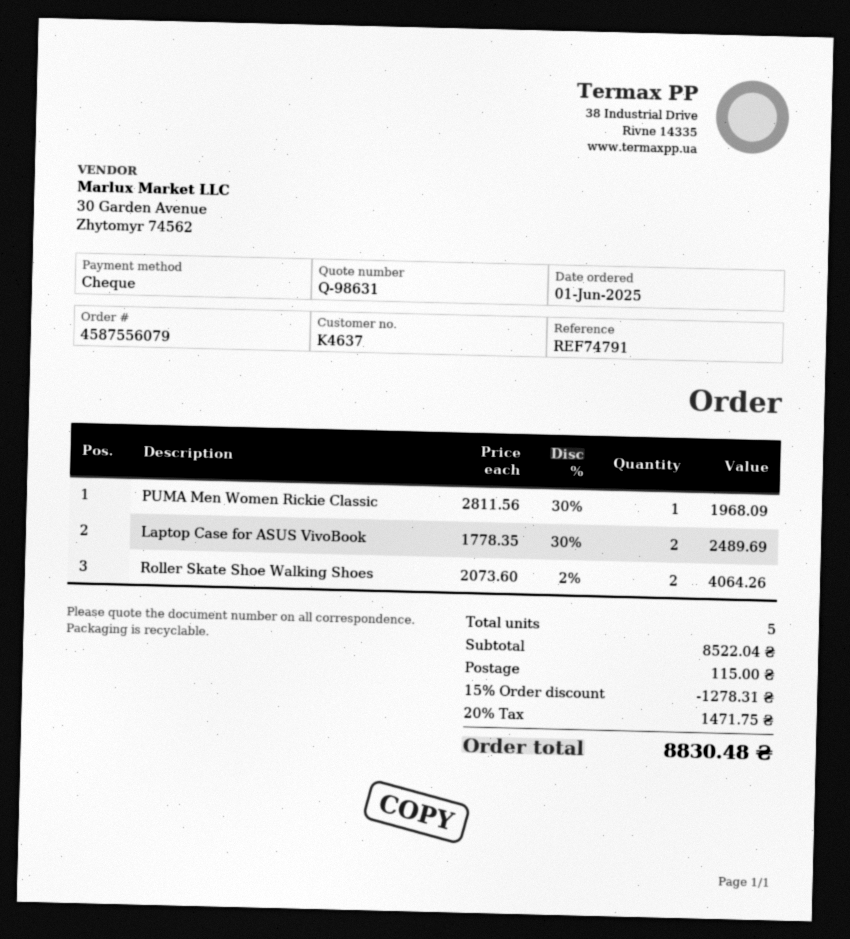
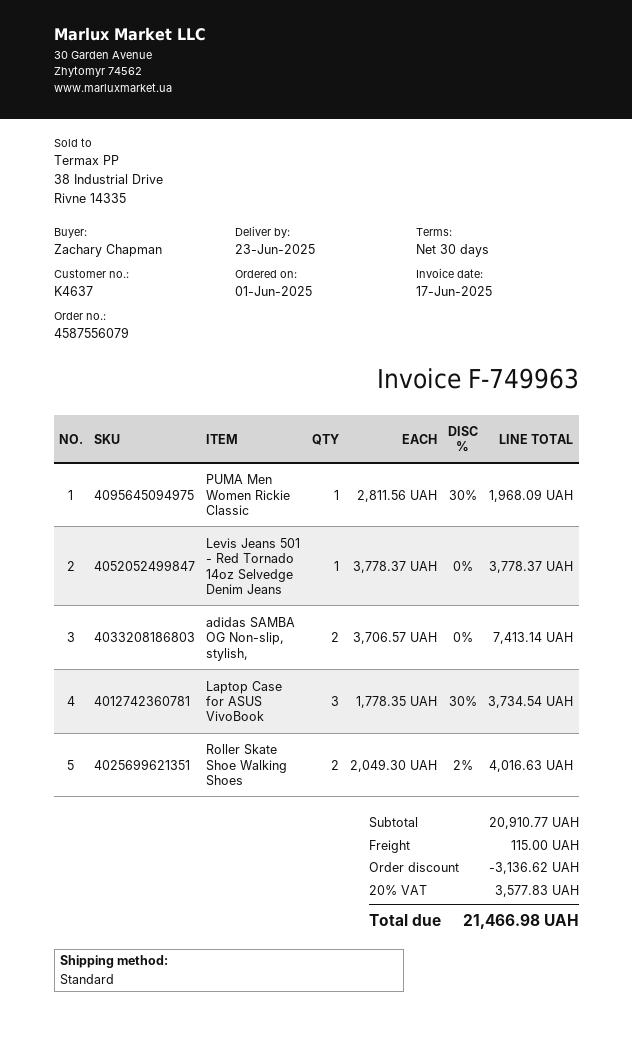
Laptop Case for ASUS VivoBook: 2 x 1778.35 - 30% = 2489.69 -> 3 x 1778.35 - 30% = 3734.54
Roller Skate Shoe Walking Shoes: 2 x 2073.60 - 2% = 4064.26 -> 2 x 2049.30 - 2% = 4016.63
Levis Jeans 501 - Red Tornado 14oz Selvedge Denim Jeans: none -> 1 x 3778.37 = 3778.37
adidas SAMBA OG Non-slip, stylish,: none -> 2 x 3706.57 = 7413.14
subtotal: 8522.04 -> 20910.77
discount: 1278.31 -> 3136.62
tax: 20% = 1471.75 -> 20% = 3577.83
total: 8830.48 -> 21466.98

